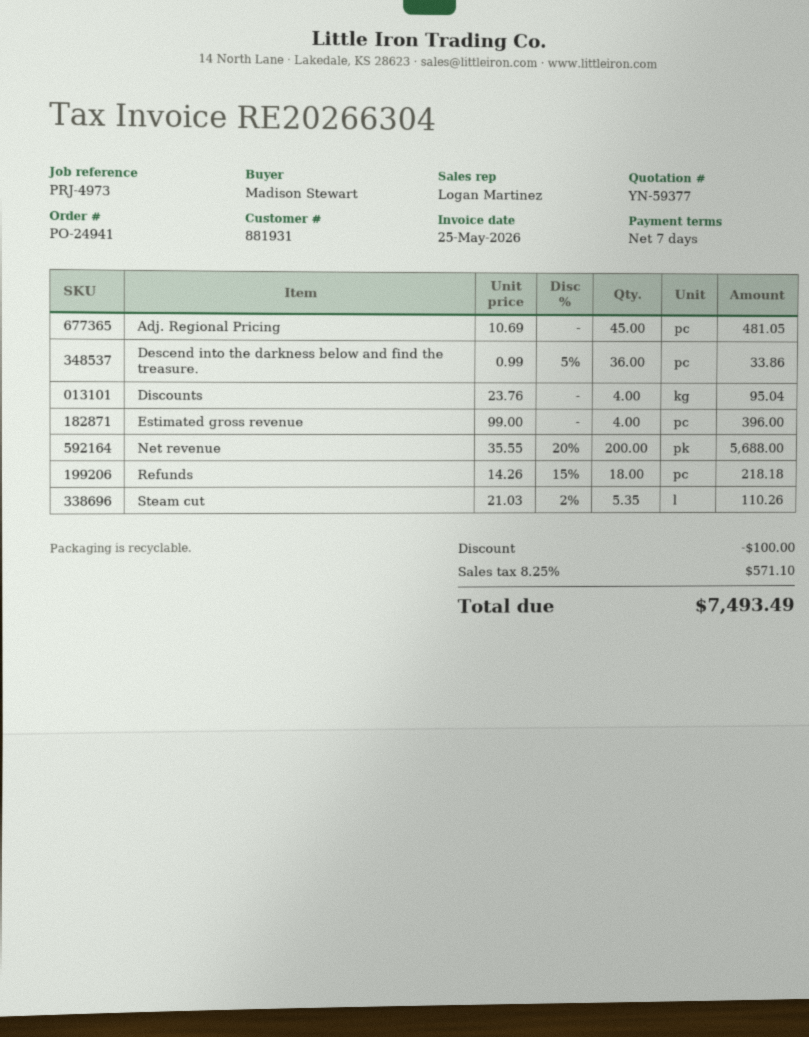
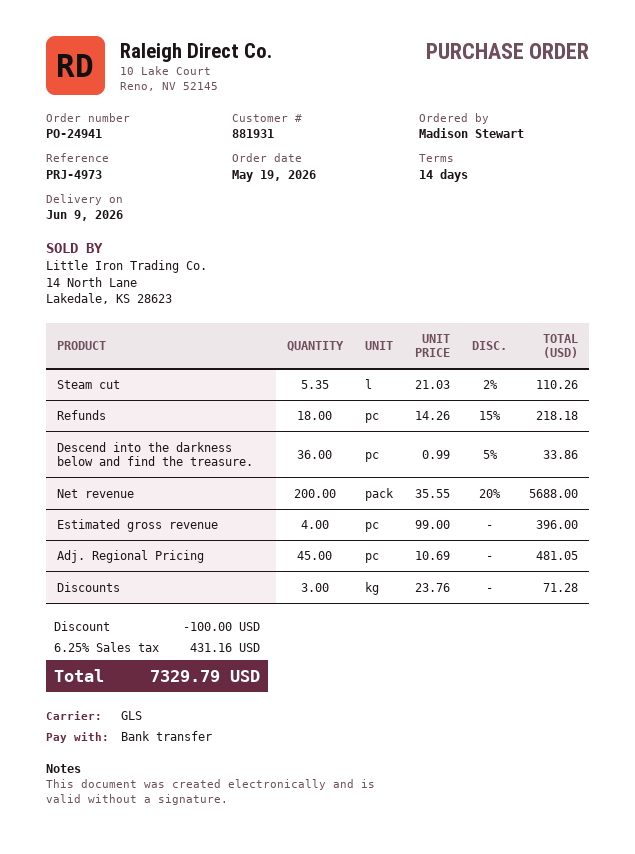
payment terms: 7 days -> 14 days
Discounts: 4 x 23.76 = 95.04 -> 3 x 23.76 = 71.28
tax: 8.25% = 571.10 -> 6.25% = 431.16
total: 7493.49 -> 7329.79

